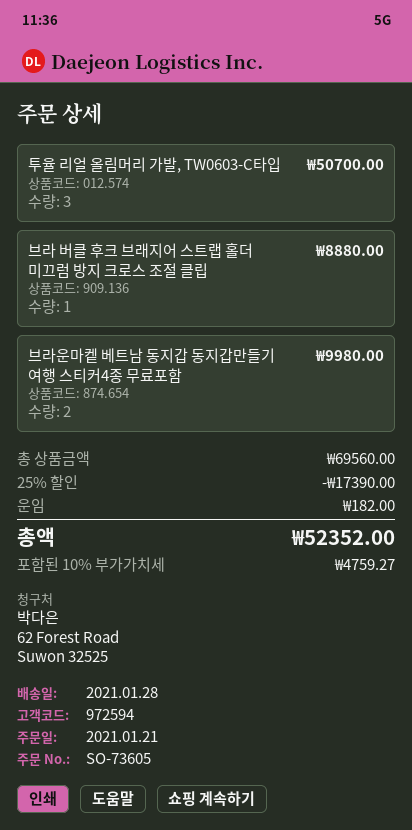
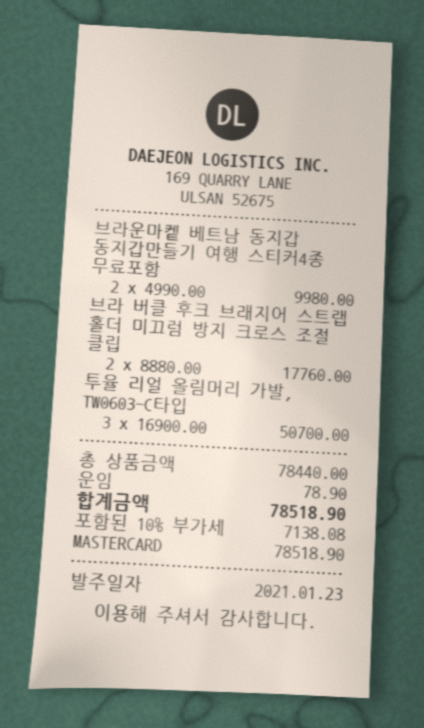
order date: 2021-01-21 -> 2021-01-23
브라 버클 후크 브래지어 스트랩 홀더 미끄럼 방지 크로스 조절 클립: 1 for 8880.00 -> 2 for 17760.00
subtotal: 69560.00 -> 78440.00
discount: 25% = 17390.00 -> none
shipping: 182.00 -> 78.90
tax: 10% = 4759.27 -> 10% = 7138.08
total: 52352.00 -> 78518.90

